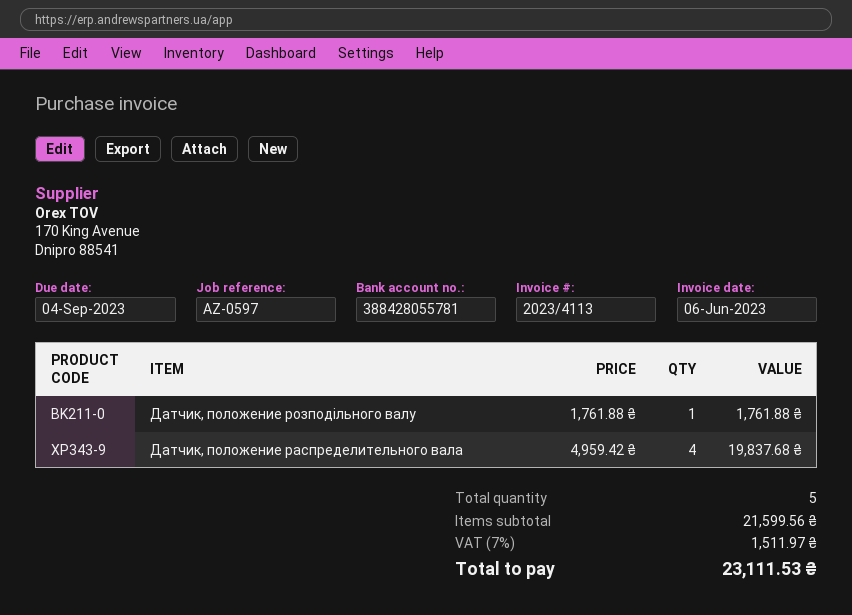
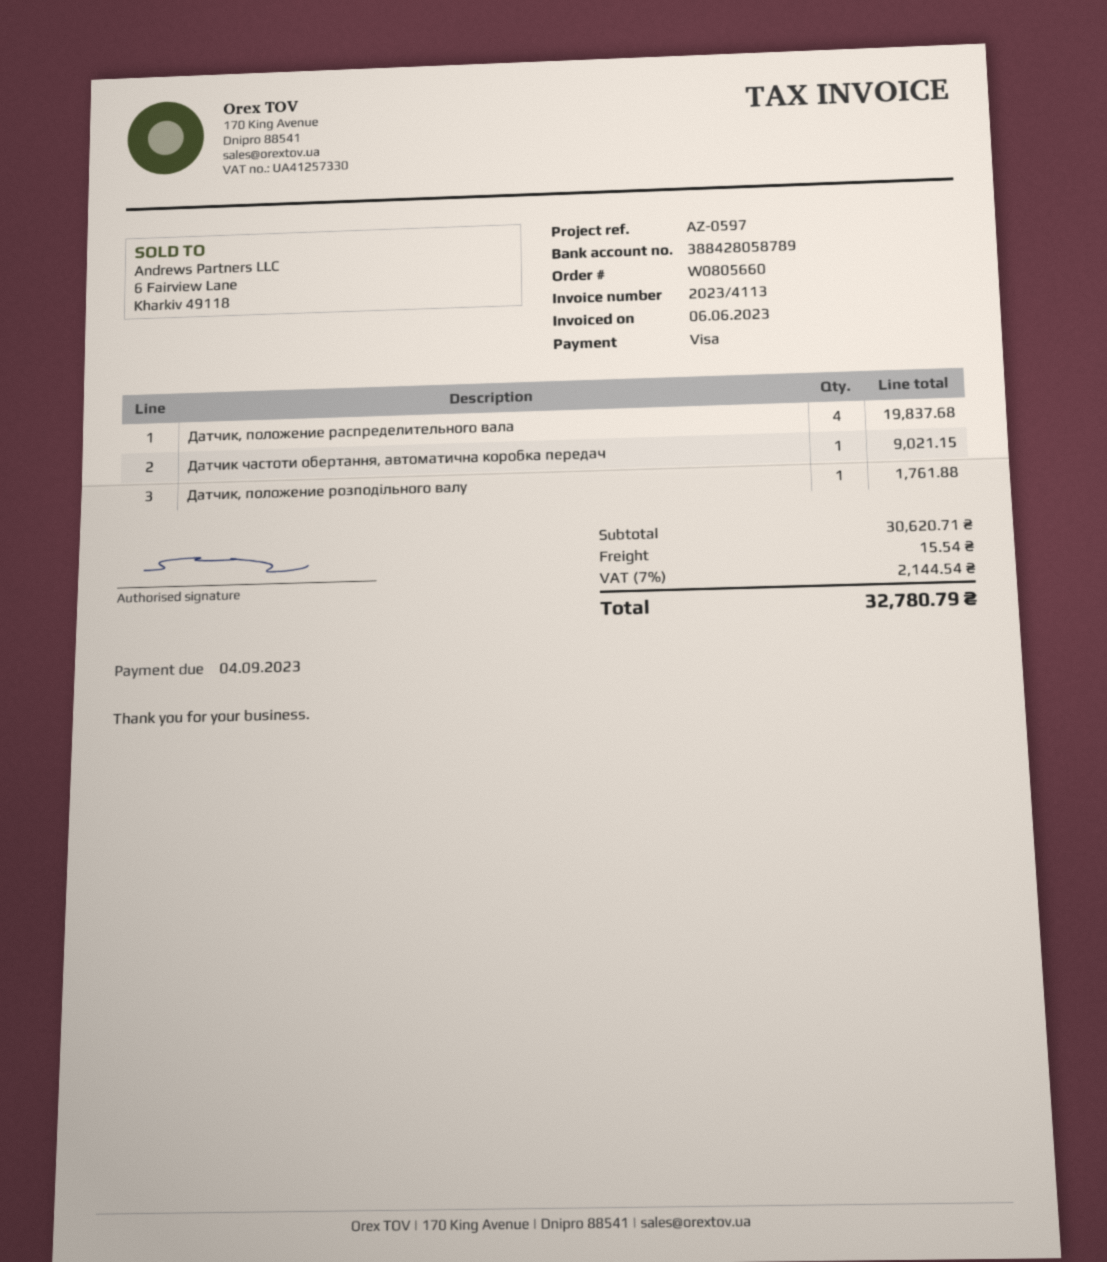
bank account: 388428055781 -> 388428058789
Датчик частоти обертання, автоматична коробка передач: none -> 1 for 9021.15
subtotal: 21599.56 -> 30620.71
shipping: none -> 15.54
tax: 7% = 1511.97 -> 7% = 2144.54
total: 23111.53 -> 32780.79

